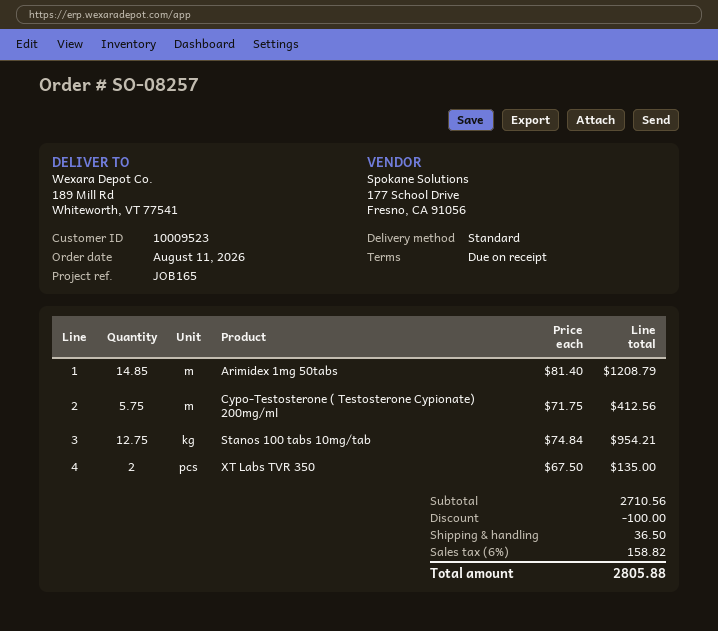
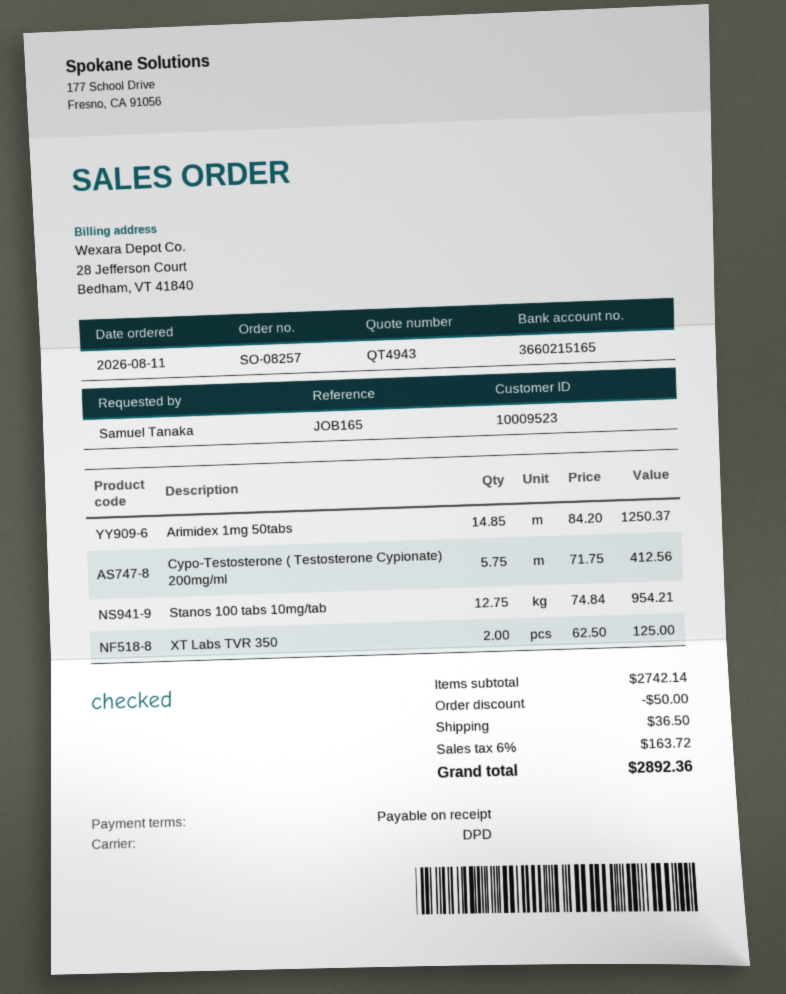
shipping method: standard -> DPD
Arimidex 1mg 50tabs: 14.85 x 81.40 = 1208.79 -> 14.85 x 84.20 = 1250.37
XT Labs TVR 350: 2 x 67.50 = 135.00 -> 2 x 62.50 = 125.00
subtotal: 2710.56 -> 2742.14
discount: 100.00 -> 50.00
tax: 6% = 158.82 -> 6% = 163.72
total: 2805.88 -> 2892.36

